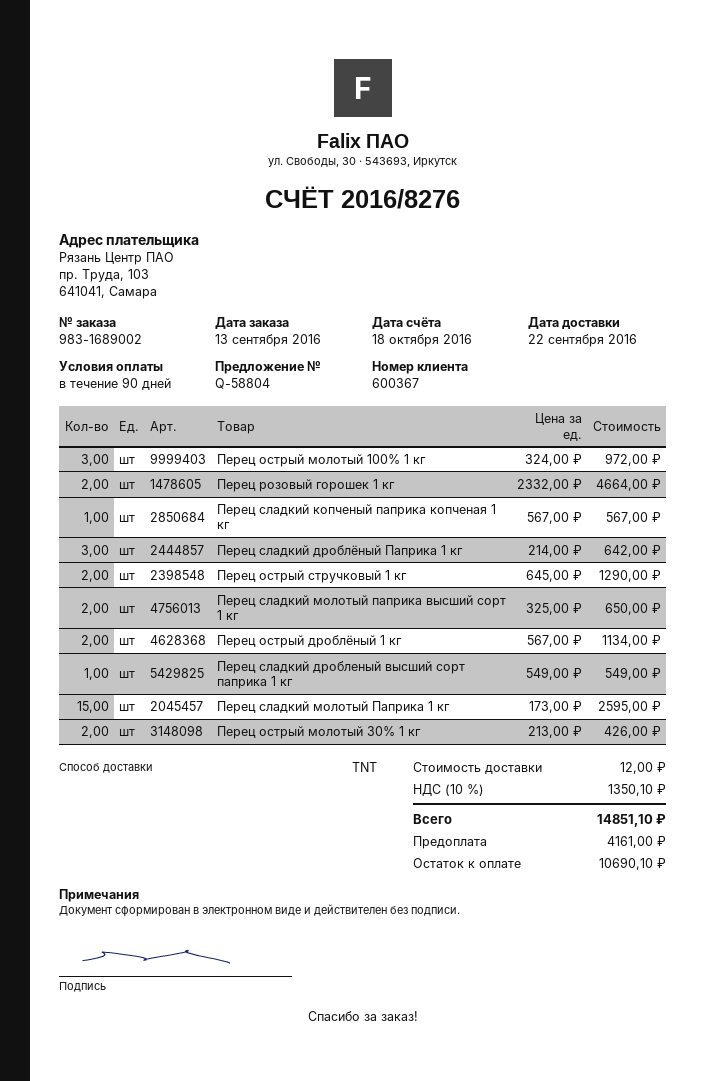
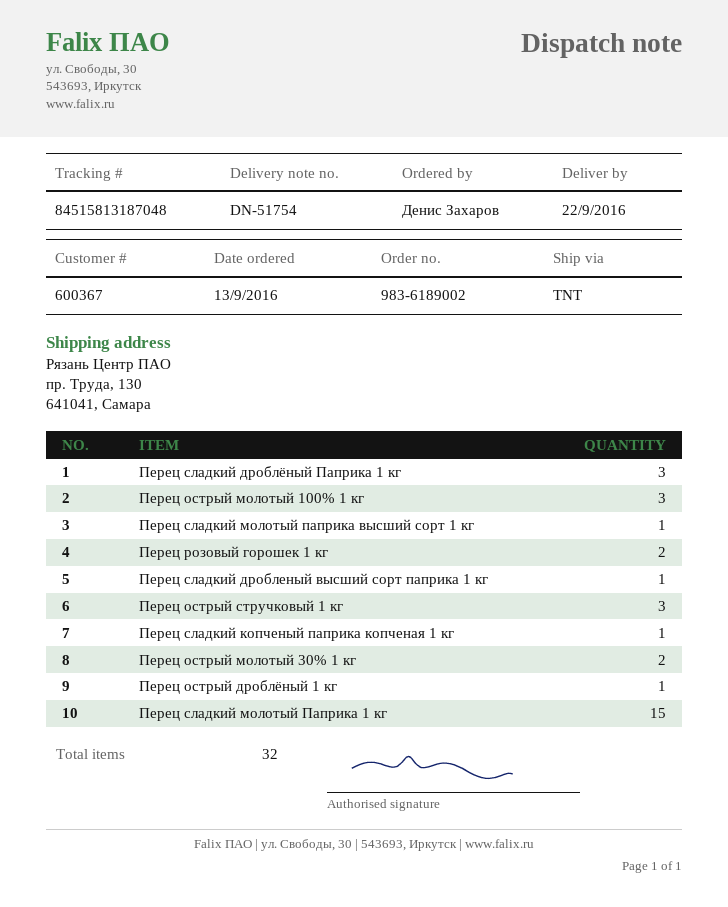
order number: 983-1689002 -> 983-6189002
Перец острый стручковый 1 кг: 2 -> 3
Перец сладкий молотый паприка высший сорт 1 кг: 2 -> 1
Перец острый дроблёный 1 кг: 2 -> 1

